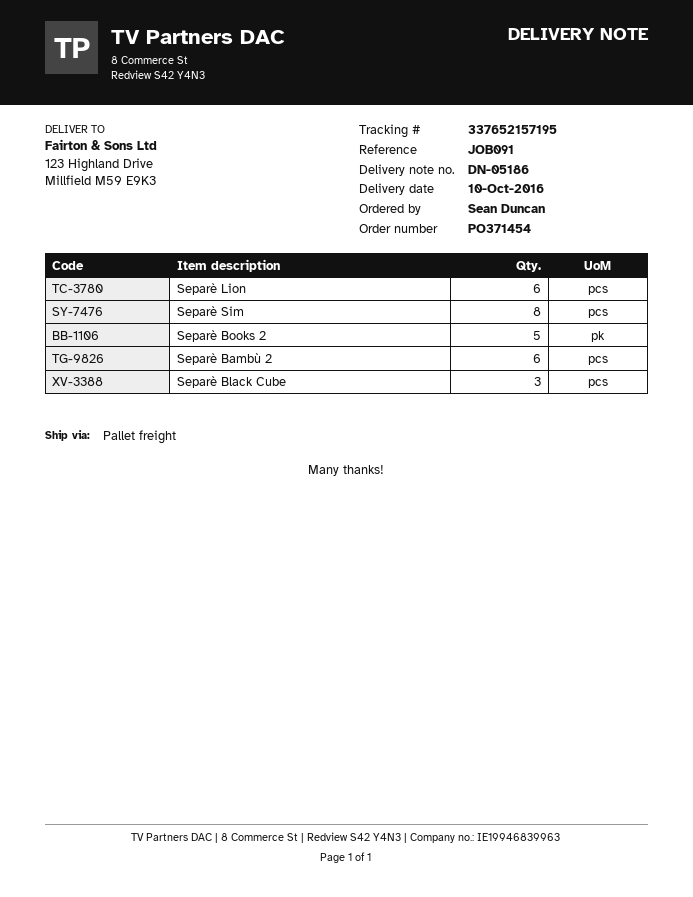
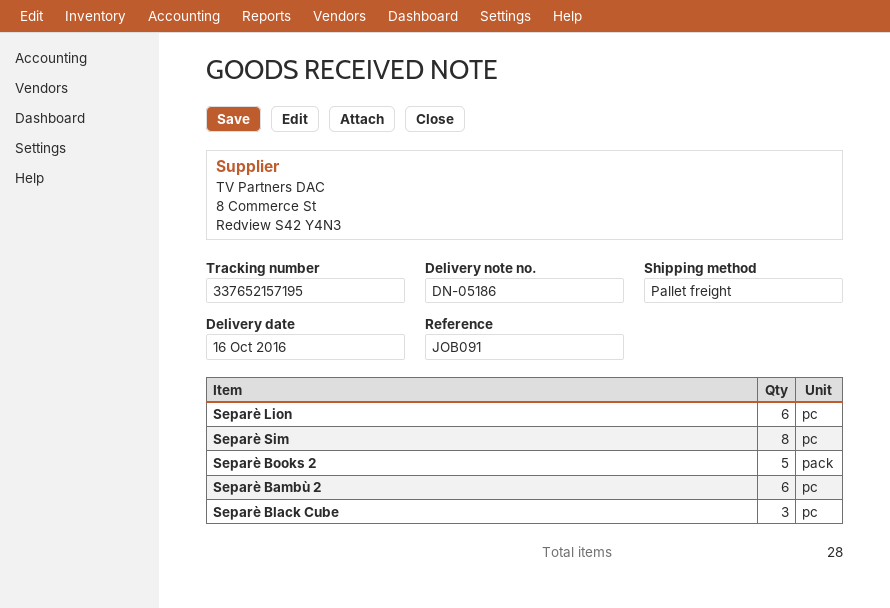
delivery date: 2016-10-10 -> 2016-10-16

